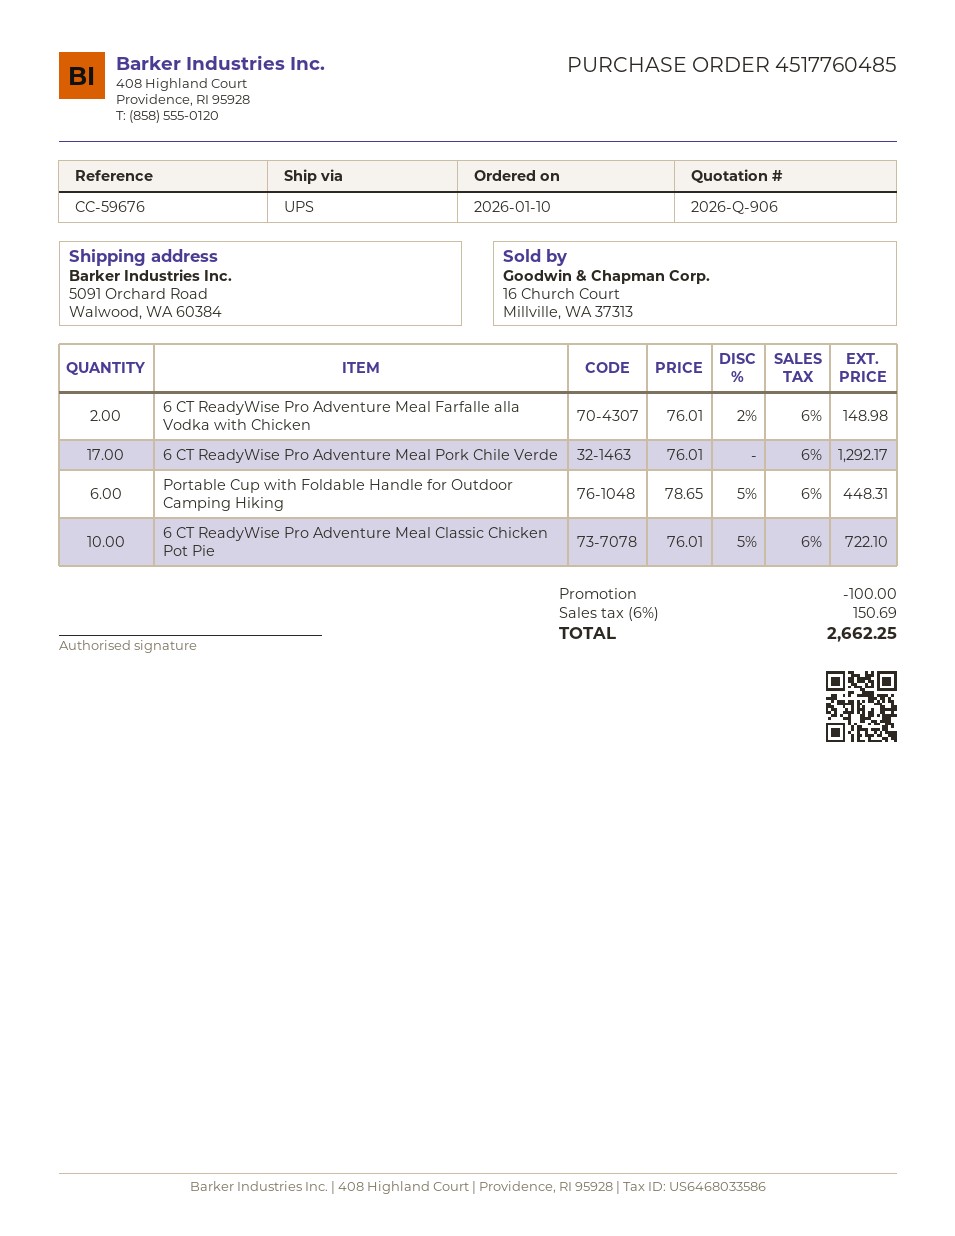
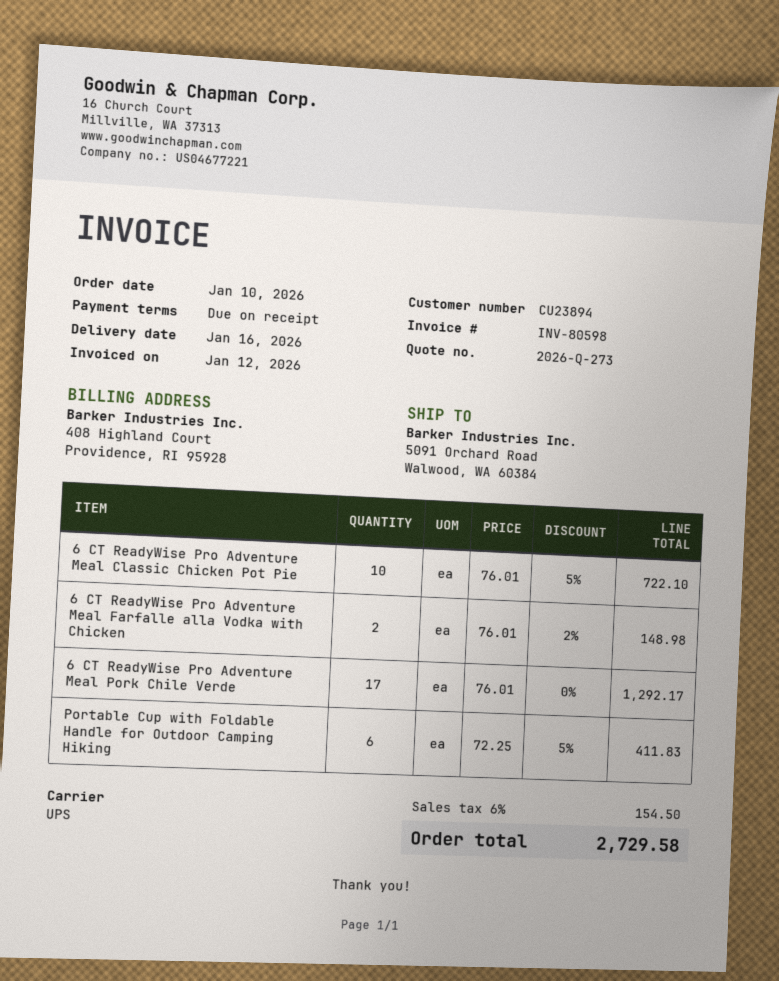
quote number: 2026-Q-906 -> 2026-Q-273
Portable Cup with Foldable Handle for Outdoor Camping Hiking: 6 x 78.65 - 5% = 448.31 -> 6 x 72.25 - 5% = 411.83
discount: 100.00 -> none
tax: 6% = 150.69 -> 6% = 154.50
total: 2662.25 -> 2729.58

